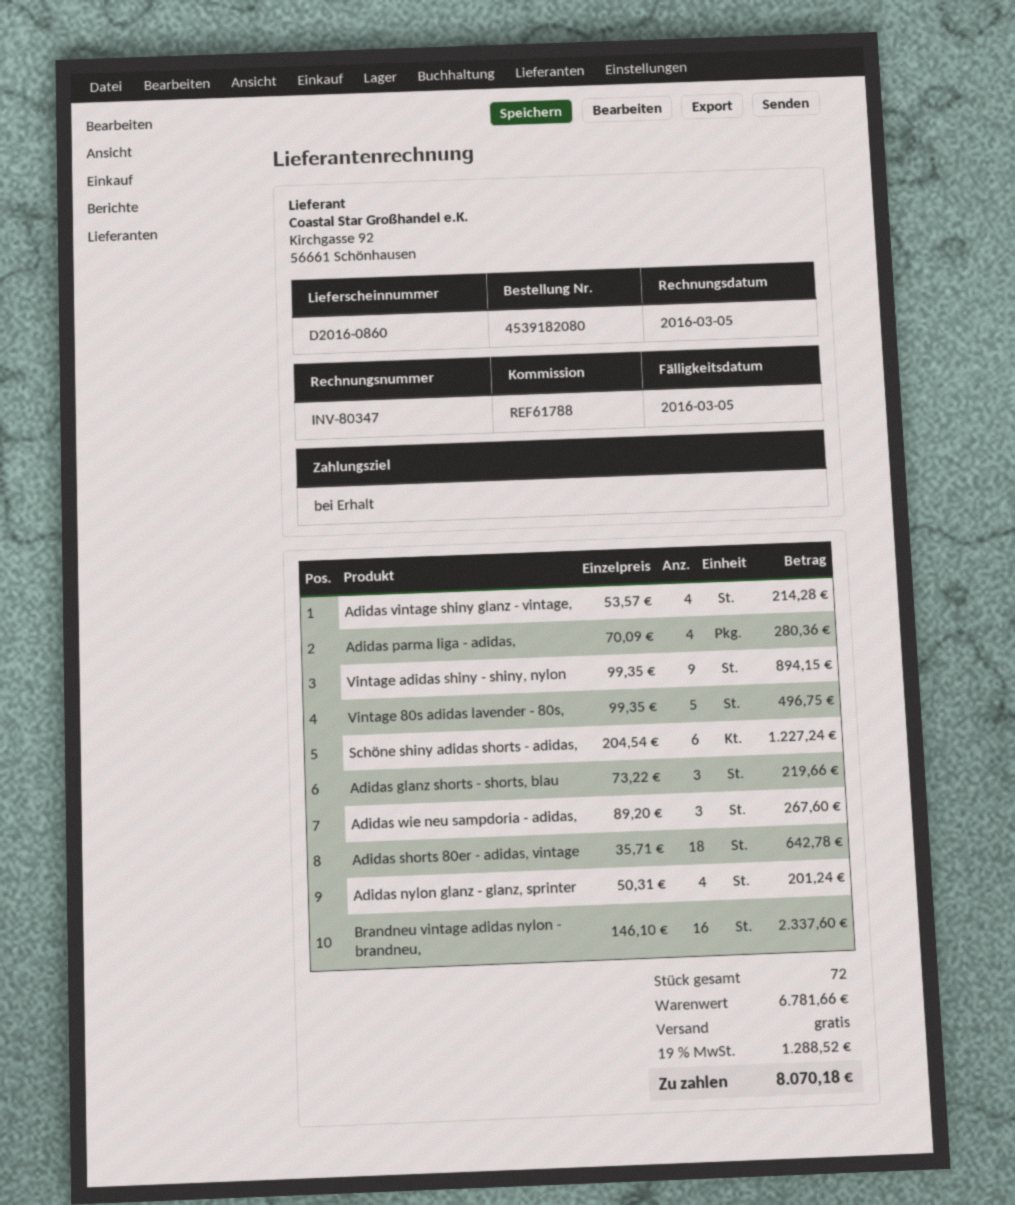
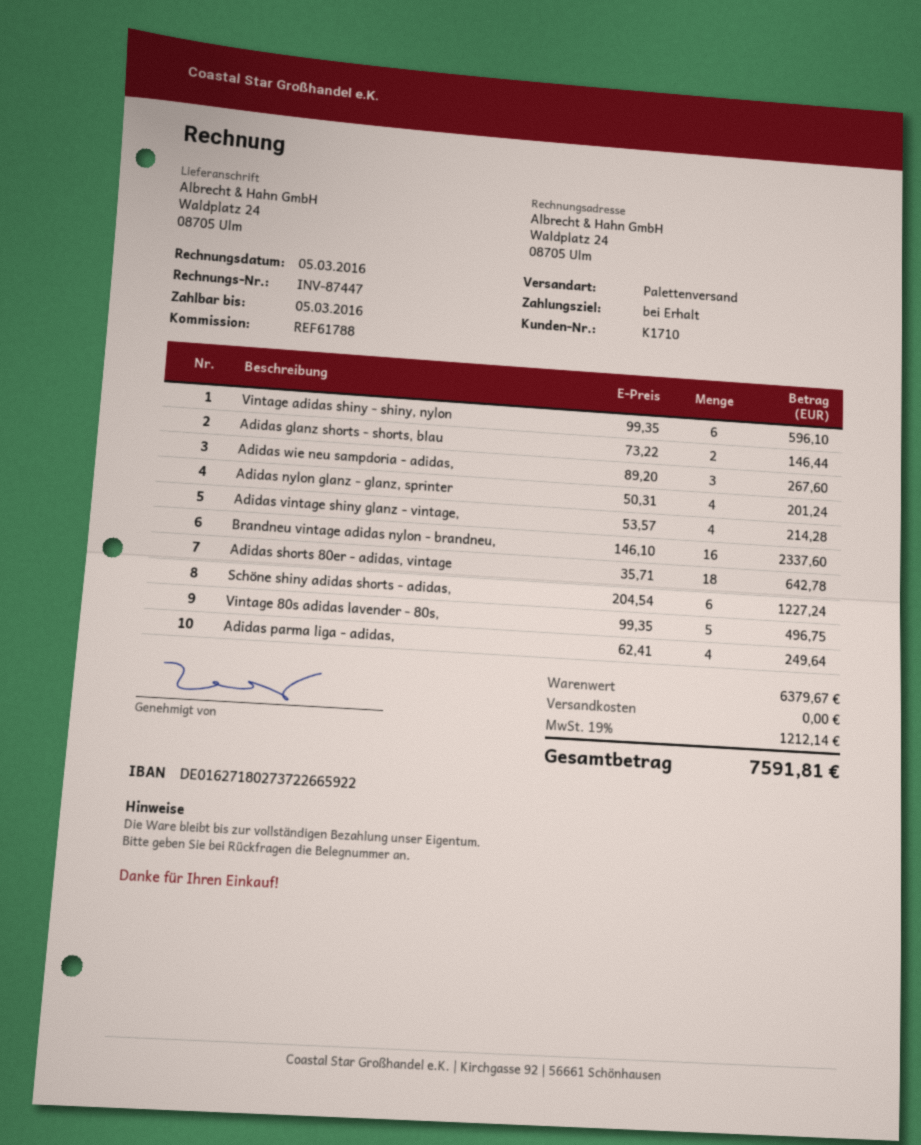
invoice number: INV-80347 -> INV-87447
Adidas parma liga - adidas,: 4 x 70.09 = 280.36 -> 4 x 62.41 = 249.64
Vintage adidas shiny - shiny, nylon: 9 x 99.35 = 894.15 -> 6 x 99.35 = 596.10
Adidas glanz shorts - shorts, blau: 3 x 73.22 = 219.66 -> 2 x 73.22 = 146.44
subtotal: 6781.66 -> 6379.67
tax: 19% = 1288.52 -> 19% = 1212.14
total: 8070.18 -> 7591.81

